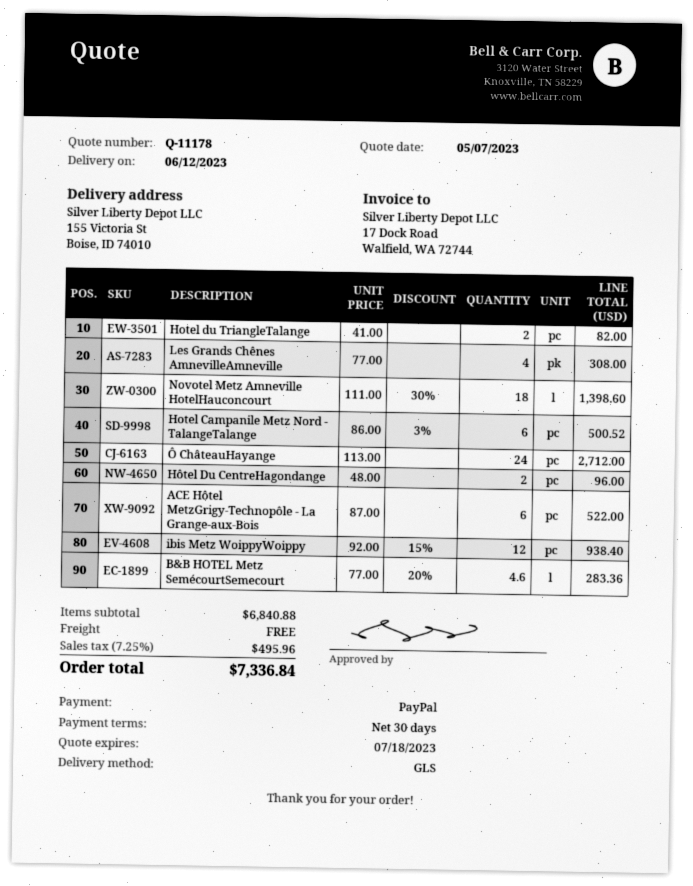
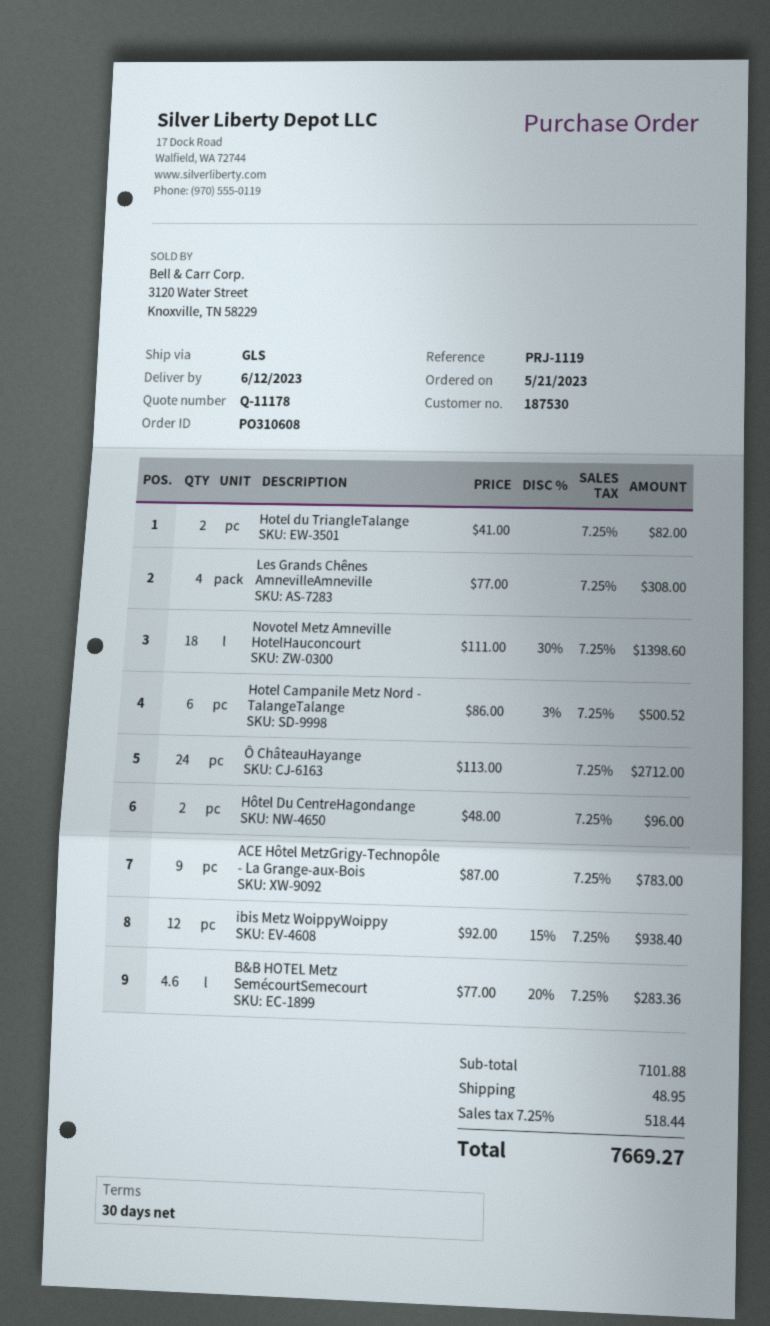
ACE Hôtel MetzGrigy-Technopôle - La Grange-aux-Bois: 6 x 87.00 = 522.00 -> 9 x 87.00 = 783.00
subtotal: 6840.88 -> 7101.88
shipping: 0.00 -> 48.95
tax: 7.25% = 495.96 -> 7.25% = 518.44
total: 7336.84 -> 7669.27

